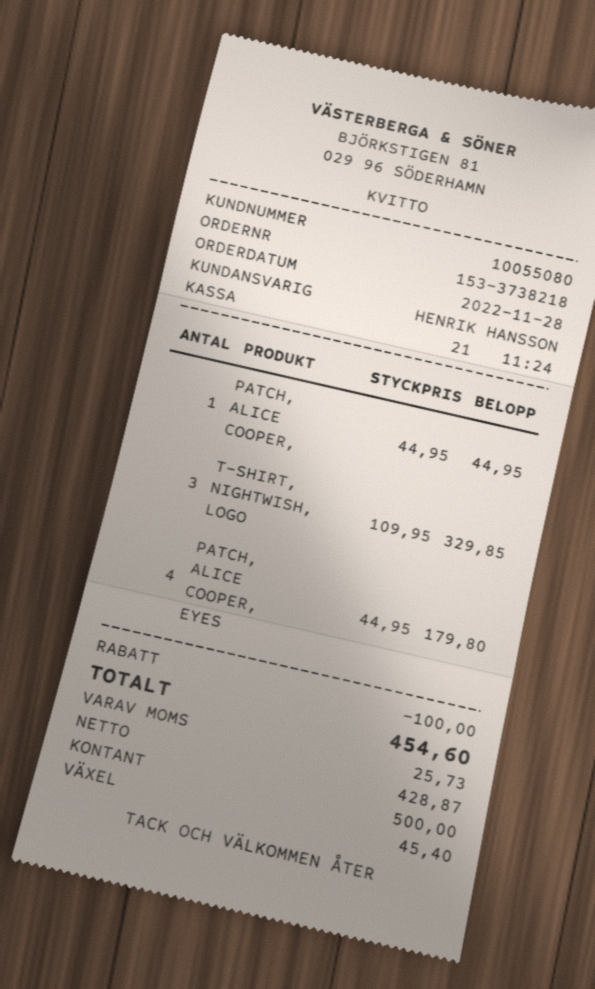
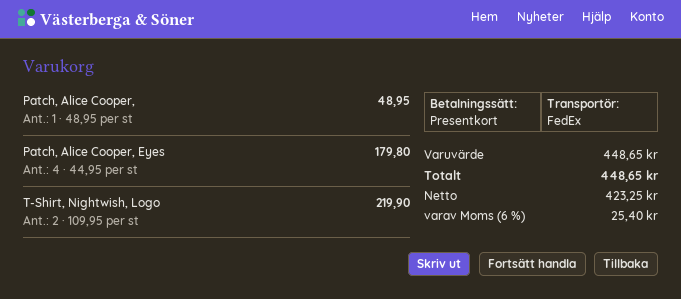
payment method: cash -> gift card
PATCH, ALICE COOPER,: 1 x 44.95 = 44.95 -> 1 x 48.95 = 48.95
T-SHIRT, NIGHTWISH, LOGO: 3 x 109.95 = 329.85 -> 2 x 109.95 = 219.90
discount: 100.00 -> none
net: 428.87 -> 423.25
tax: 25.73 -> 25.40
total: 454.60 -> 448.65

